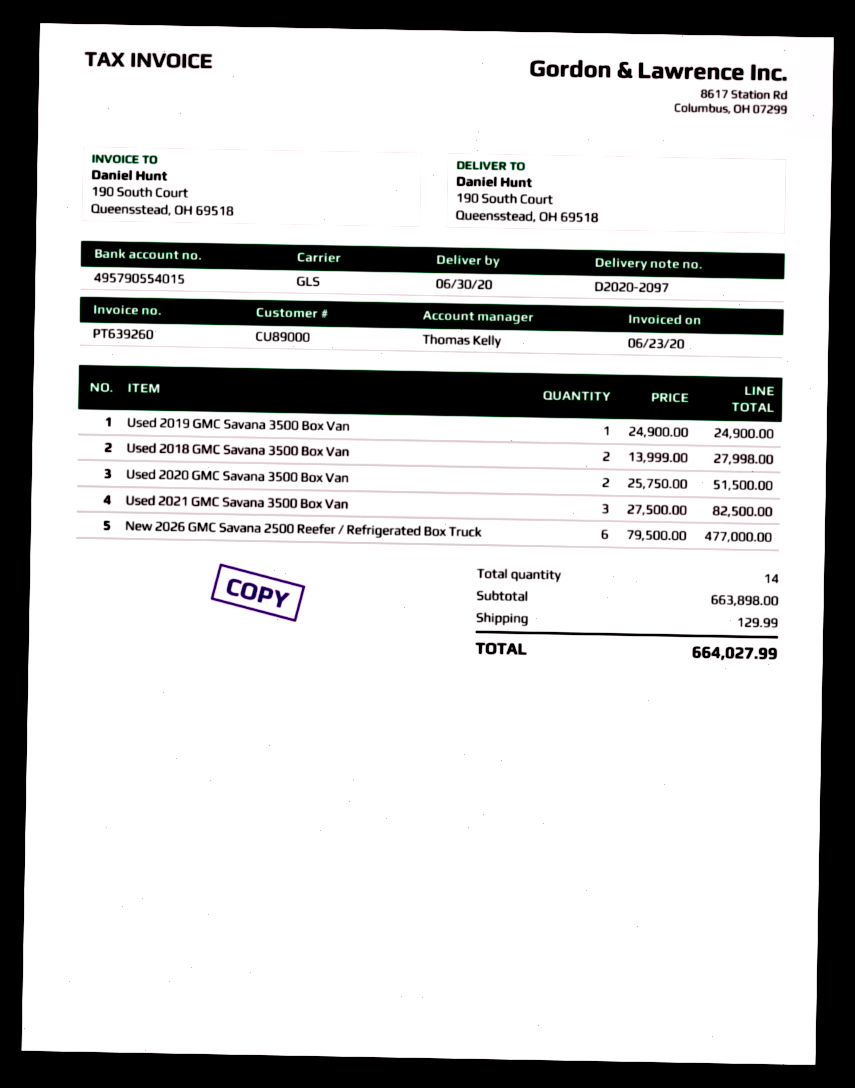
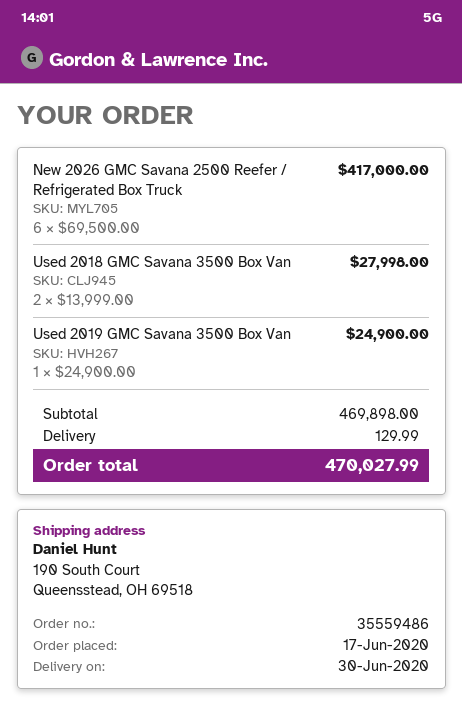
Used 2020 GMC Savana 3500 Box Van: 2 x 25750.00 = 51500.00 -> none
Used 2021 GMC Savana 3500 Box Van: 3 x 27500.00 = 82500.00 -> none
New 2026 GMC Savana 2500 Reefer / Refrigerated Box Truck: 6 x 79500.00 = 477000.00 -> 6 x 69500.00 = 417000.00
subtotal: 663898.00 -> 469898.00
total: 664027.99 -> 470027.99

